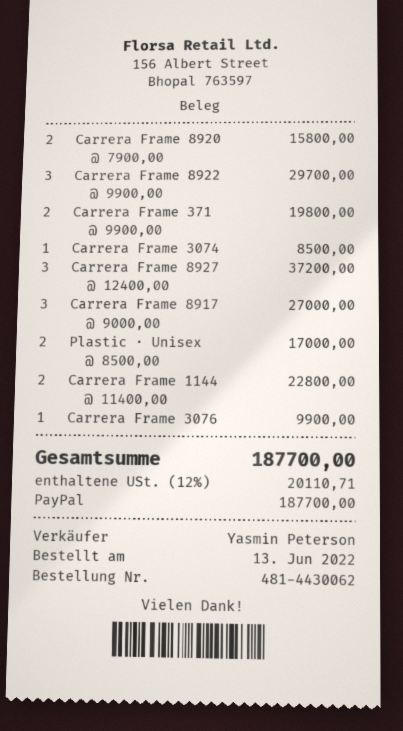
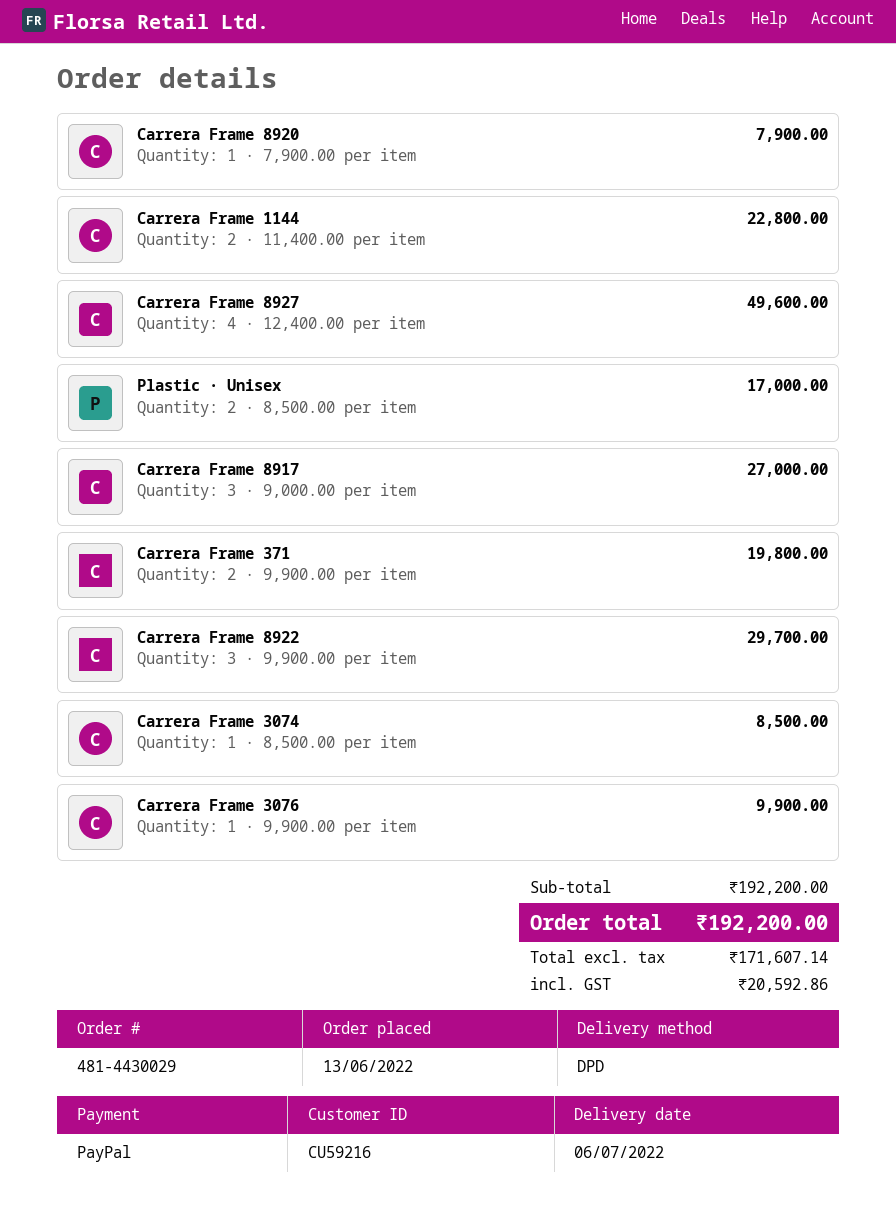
order number: 481-4430062 -> 481-4430029
Carrera Frame 8920: 2 x 7900.00 = 15800.00 -> 1 x 7900.00 = 7900.00
Carrera Frame 8927: 3 x 12400.00 = 37200.00 -> 4 x 12400.00 = 49600.00
tax: 20110.71 -> 20592.86
total: 187700.00 -> 192200.00

